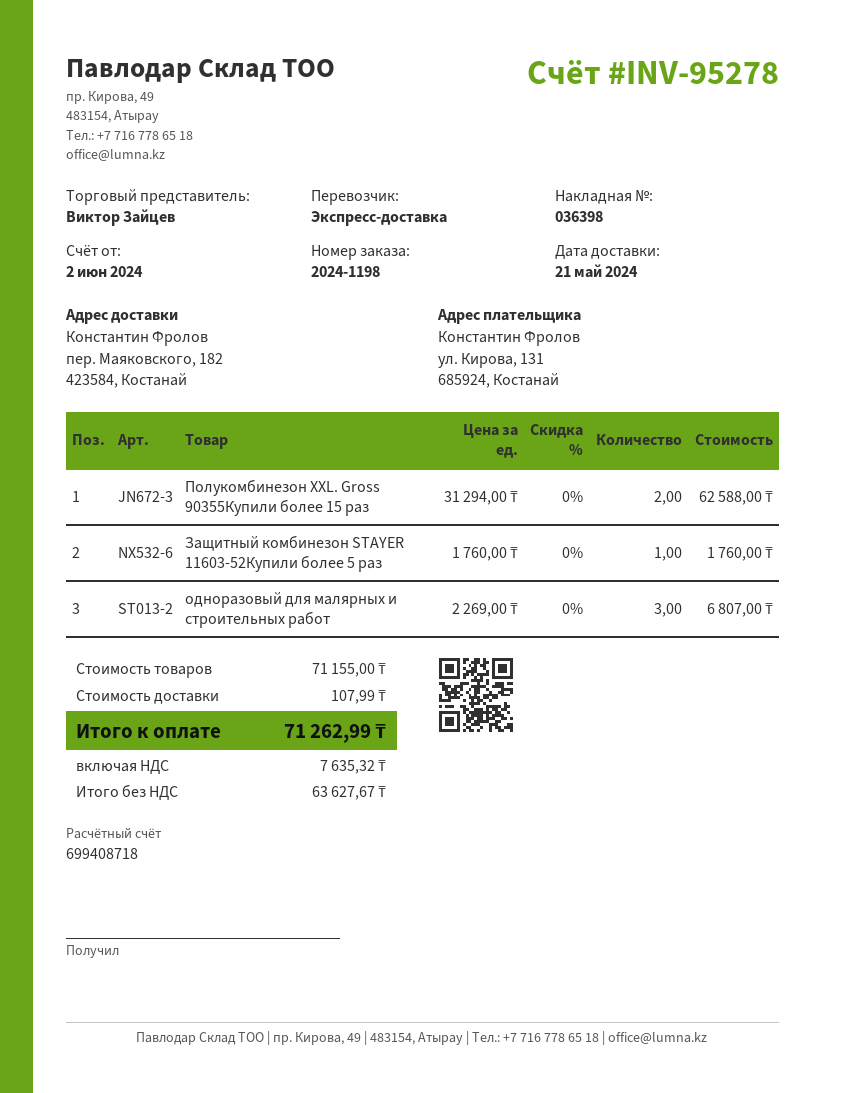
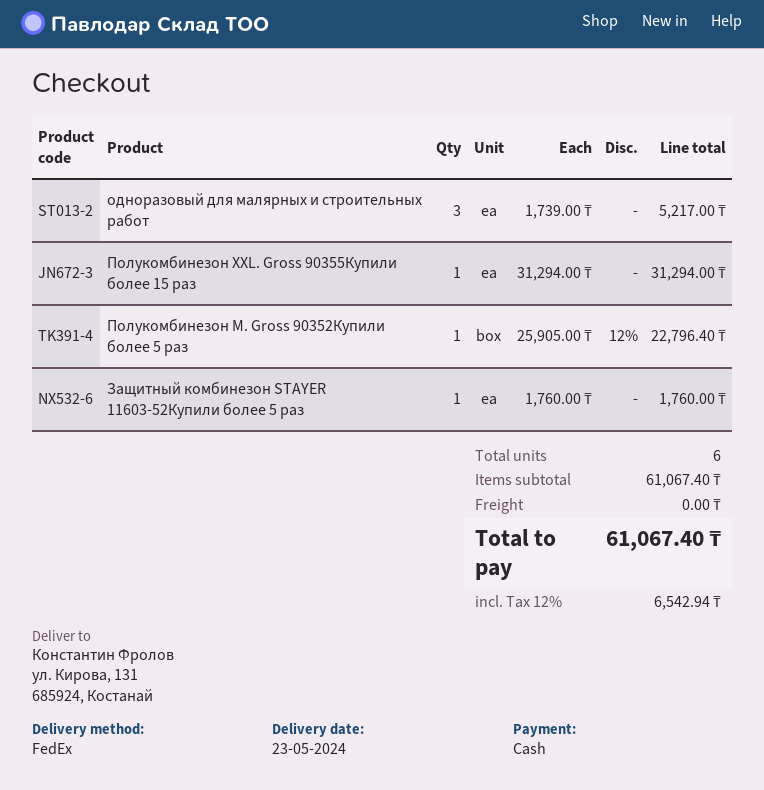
delivery date: 2024-05-21 -> 2024-05-23
shipping method: express -> FedEx
ship to: пер. Маяковского, 182, 423584, Костанай -> ул. Кирова, 131, 685924, Костанай
Полукомбинезон XXL. Gross 90355Купили более 15 раз: 2 x 31294.00 = 62588.00 -> 1 x 31294.00 = 31294.00
одноразовый для малярных и строительных работ: 3 x 2269.00 = 6807.00 -> 3 x 1739.00 = 5217.00
Полукомбинезон M. Gross 90352Купили более 5 раз: none -> 1 x 25905.00 - 12% = 22796.40
subtotal: 71155.00 -> 61067.40
shipping: 107.99 -> 0.00
tax: 7635.32 -> 6542.94
total: 71262.99 -> 61067.40

